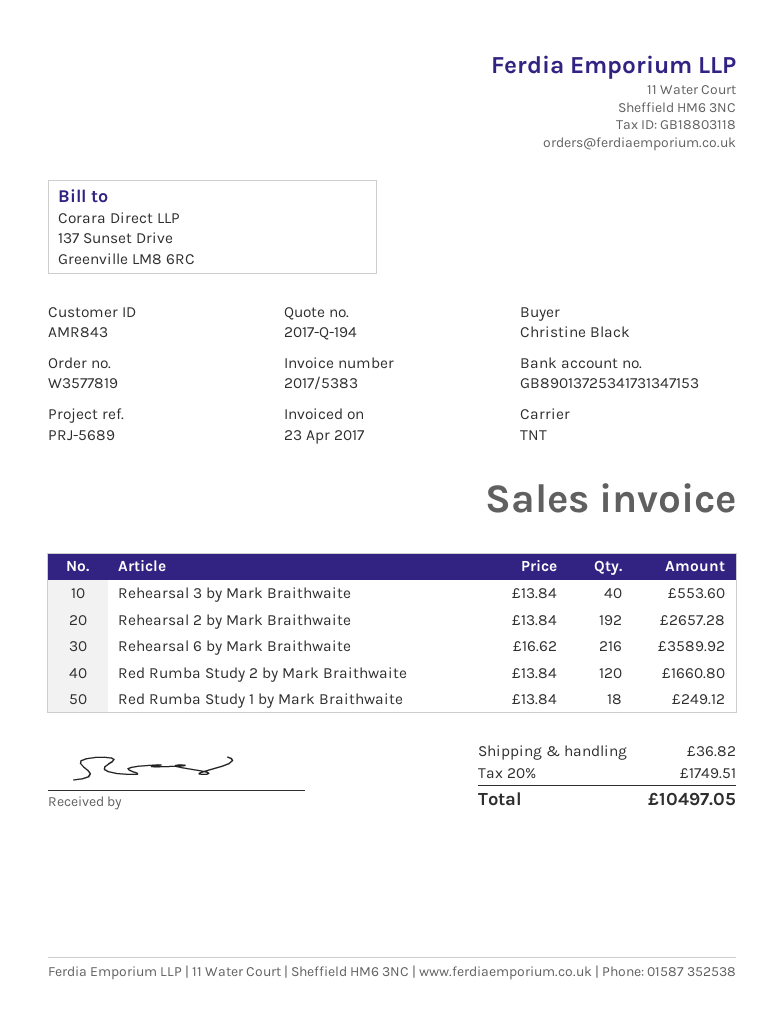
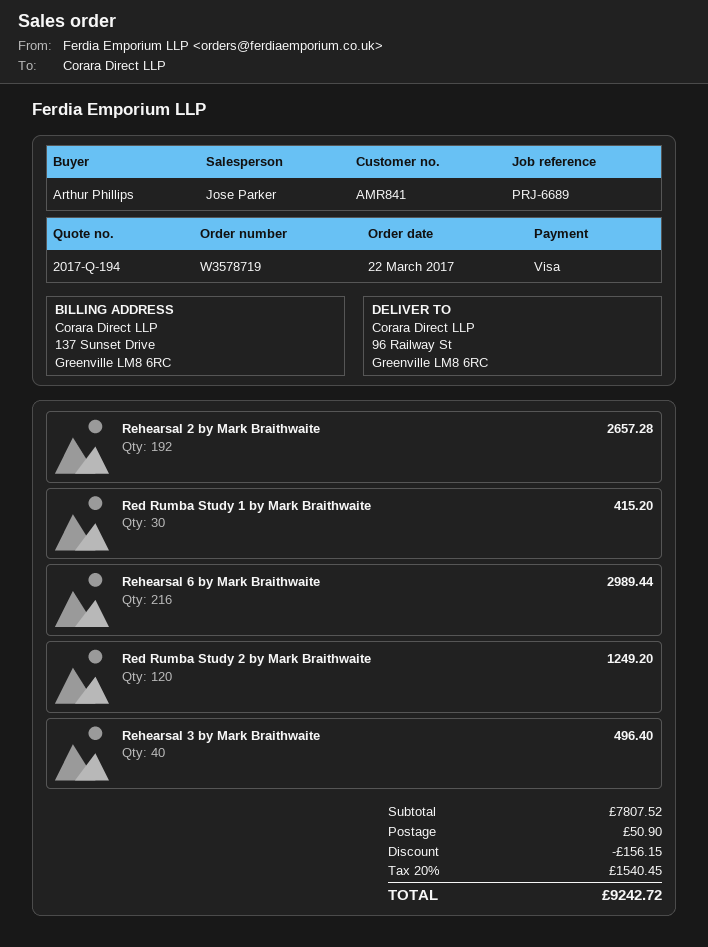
order number: W3577819 -> W3578719
customer number: AMR843 -> AMR841
reference: PRJ-5689 -> PRJ-6689
ordered by: Christine Black -> Arthur Phillips
Rehearsal 3 by Mark Braithwaite: 40 for 553.60 -> 40 for 496.40
Rehearsal 6 by Mark Braithwaite: 216 for 3589.92 -> 216 for 2989.44
Red Rumba Study 2 by Mark Braithwaite: 120 for 1660.80 -> 120 for 1249.20
Red Rumba Study 1 by Mark Braithwaite: 18 for 249.12 -> 30 for 415.20
discount: none -> 156.15
shipping: 36.82 -> 50.90
tax: 20% = 1749.51 -> 20% = 1540.45
total: 10497.05 -> 9242.72

